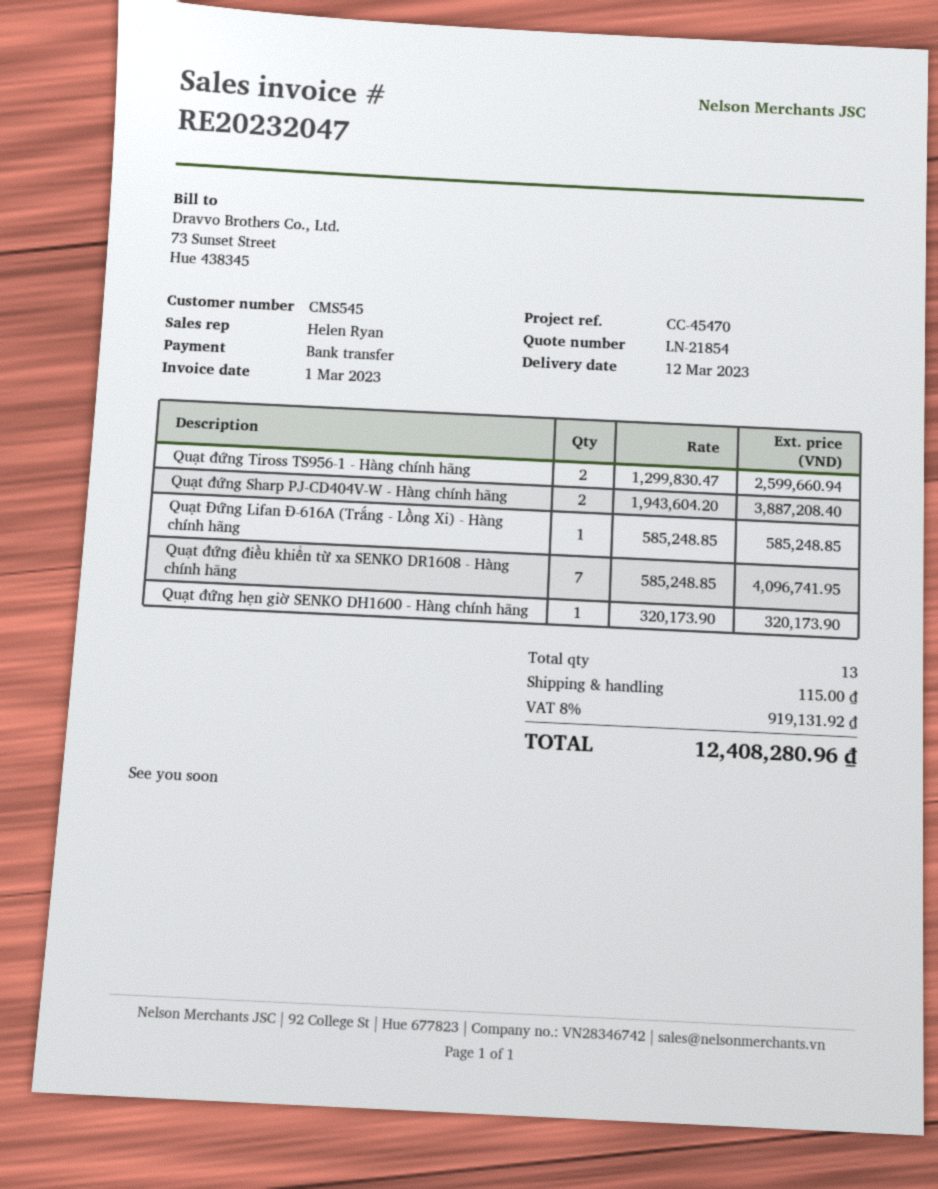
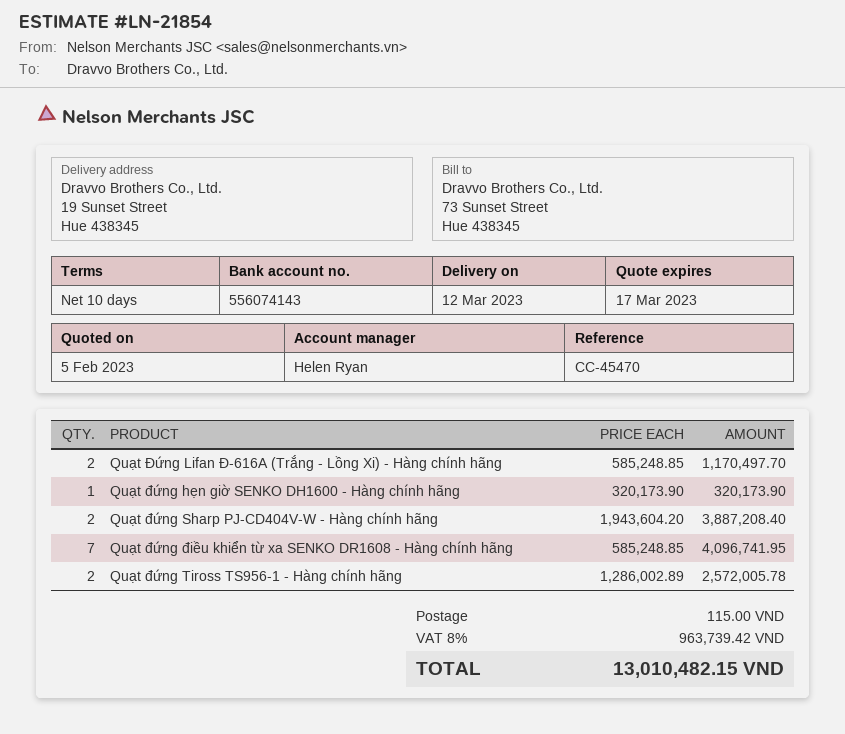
Quạt đứng Tiross TS956-1 - Hàng chính hãng: 2 x 1299830.47 = 2599660.94 -> 2 x 1286002.89 = 2572005.78
Quạt Đứng Lifan Đ-616A (Trắng - Lồng Xi) - Hàng chính hãng: 1 x 585248.85 = 585248.85 -> 2 x 585248.85 = 1170497.70
tax: 8% = 919131.92 -> 8% = 963739.42
total: 12408280.96 -> 13010482.15

